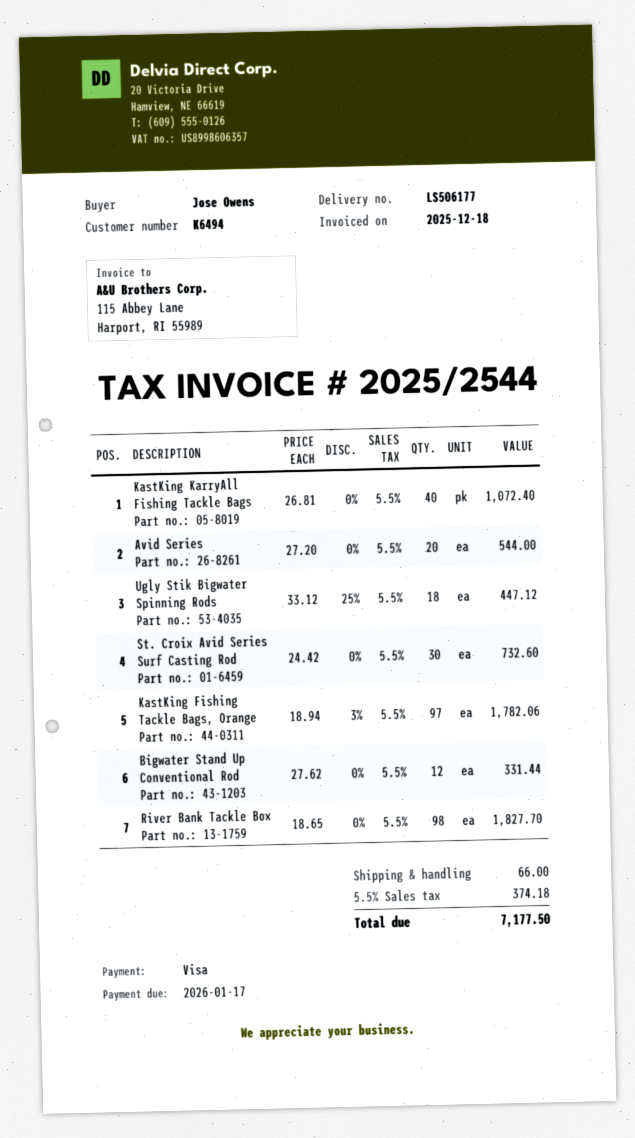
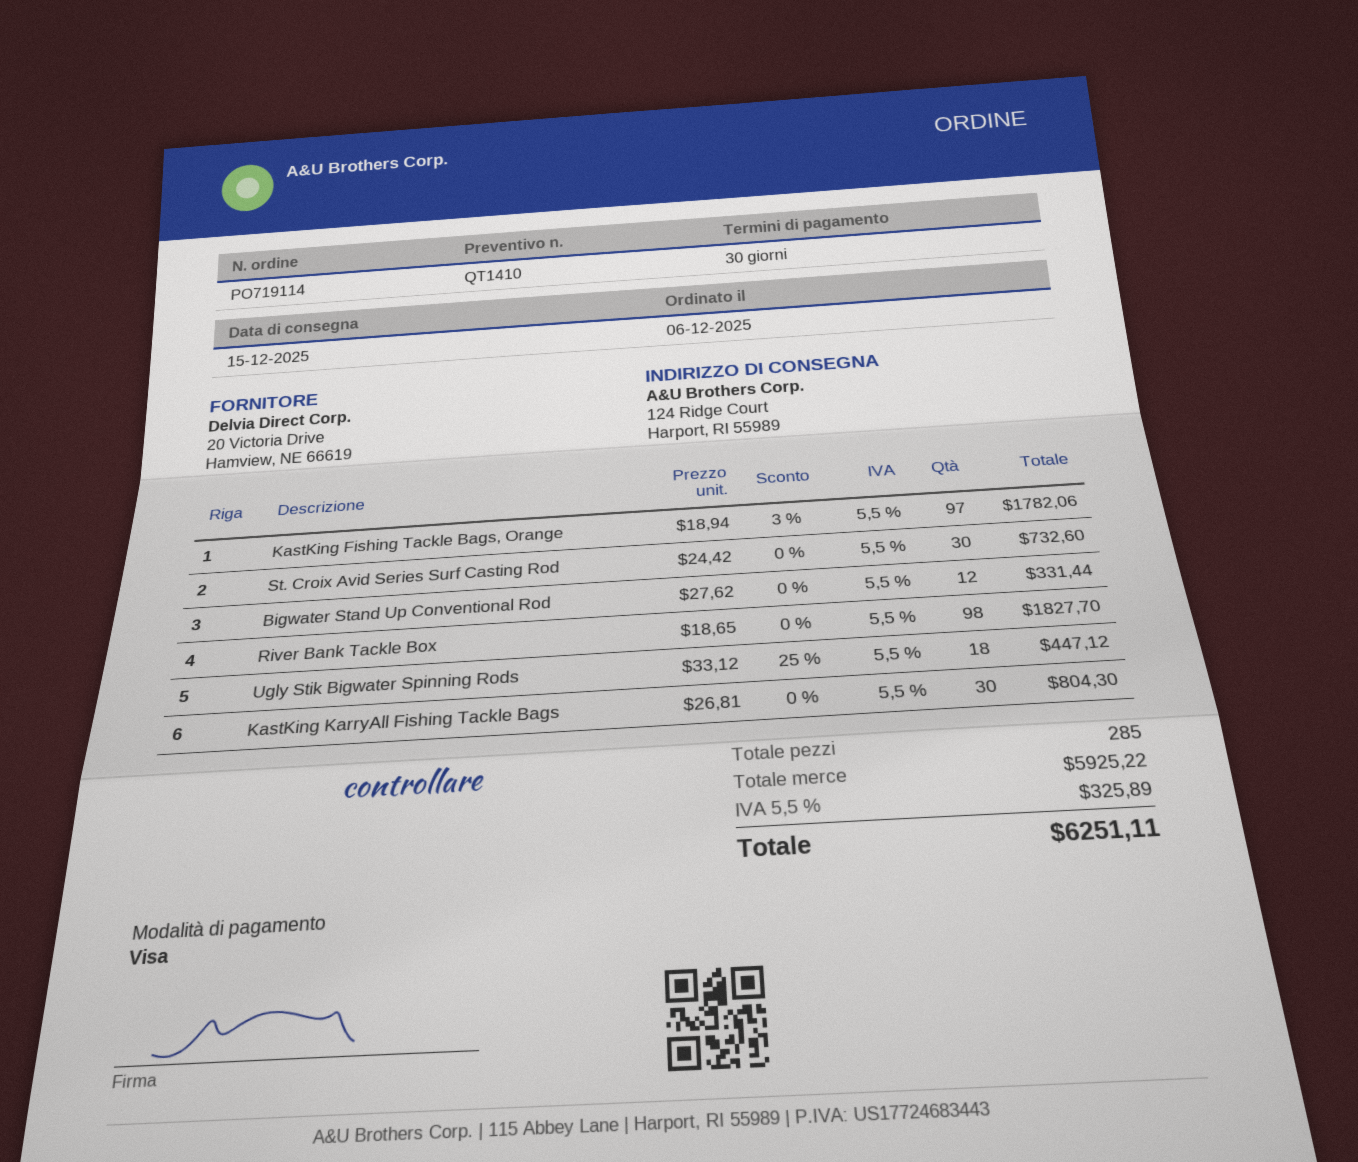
KastKing KarryAll Fishing Tackle Bags: 40 x 26.81 = 1072.40 -> 30 x 26.81 = 804.30
Avid Series: 20 x 27.20 = 544.00 -> none
shipping: 66.00 -> none
tax: 5.5% = 374.18 -> 5.5% = 325.89
total: 7177.50 -> 6251.11

